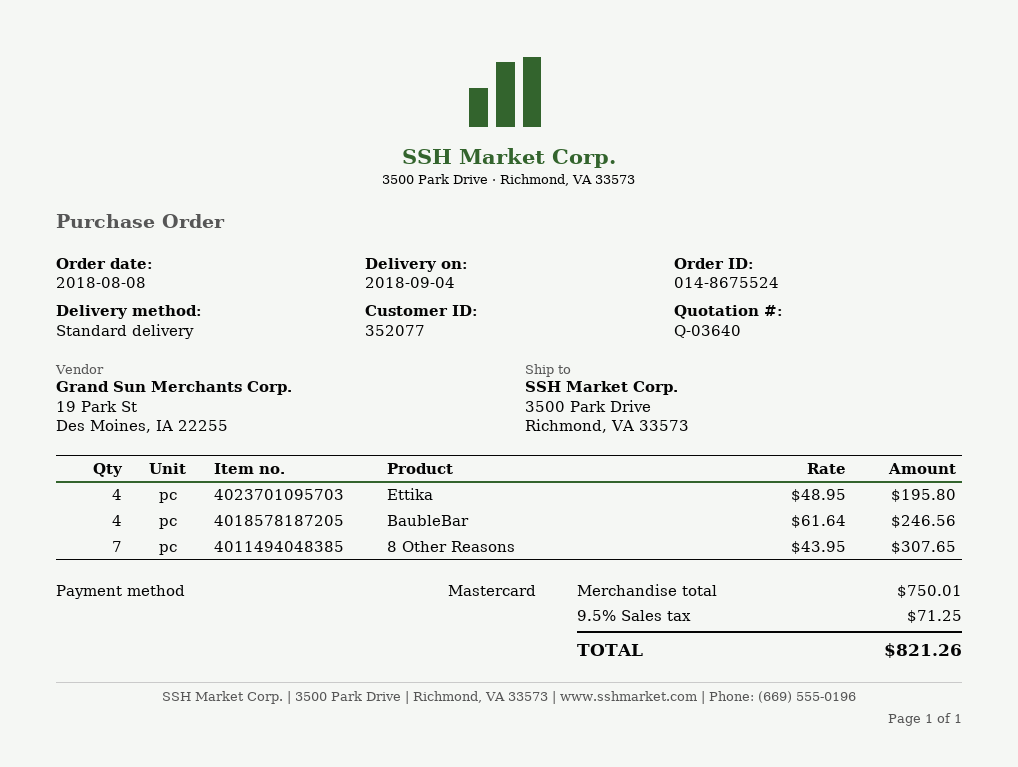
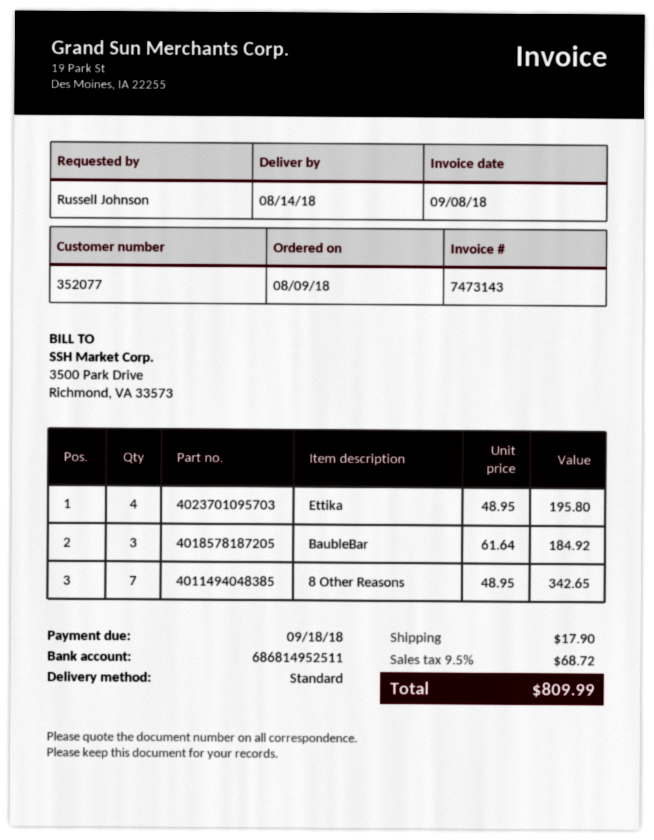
order date: 2018-08-08 -> 2018-08-09
delivery date: 2018-09-04 -> 2018-08-14
BaubleBar: 4 x 61.64 = 246.56 -> 3 x 61.64 = 184.92
8 Other Reasons: 7 x 43.95 = 307.65 -> 7 x 48.95 = 342.65
shipping: none -> 17.90
tax: 9.5% = 71.25 -> 9.5% = 68.72
total: 821.26 -> 809.99

